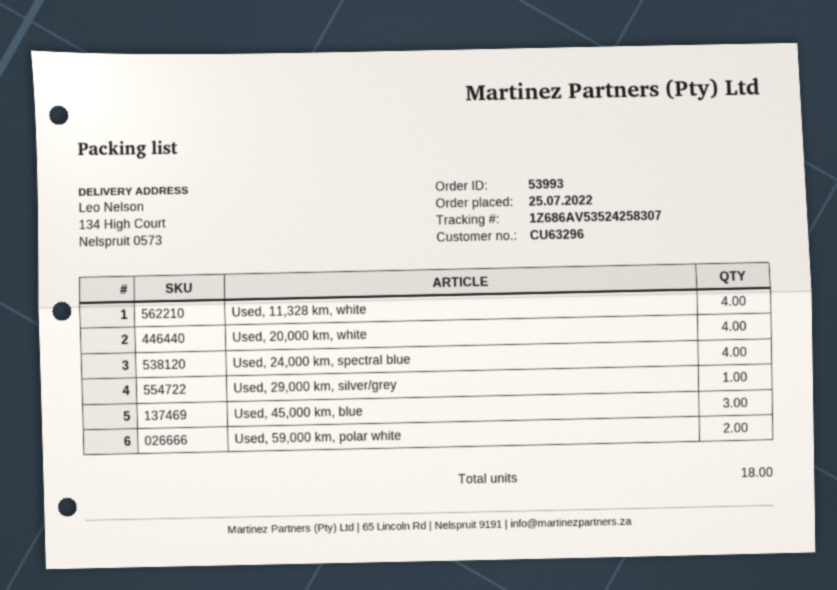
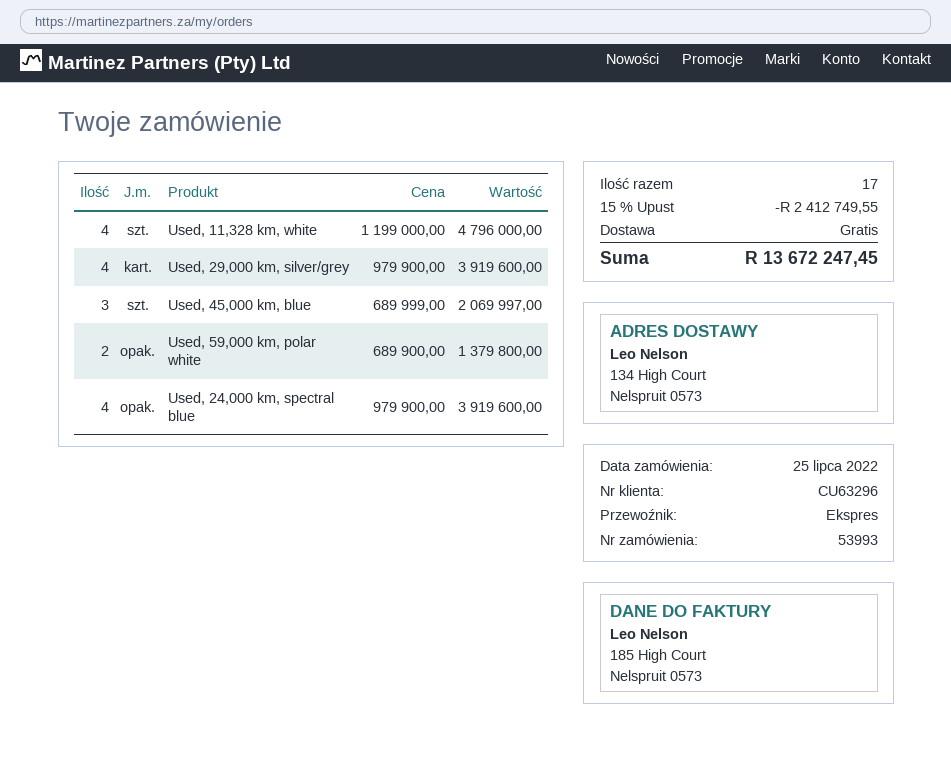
Used, 20,000 km, white: 4 -> none
Used, 29,000 km, silver/grey: 1 -> 4
total quantity: 18 -> 17

